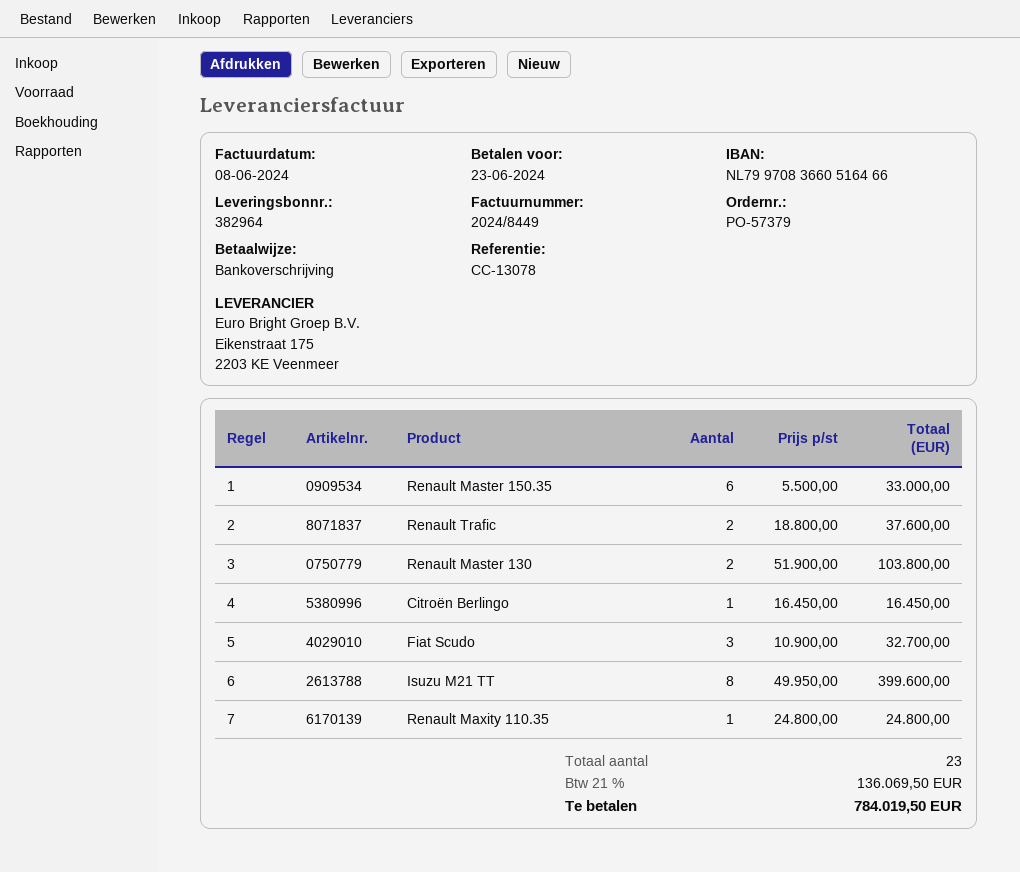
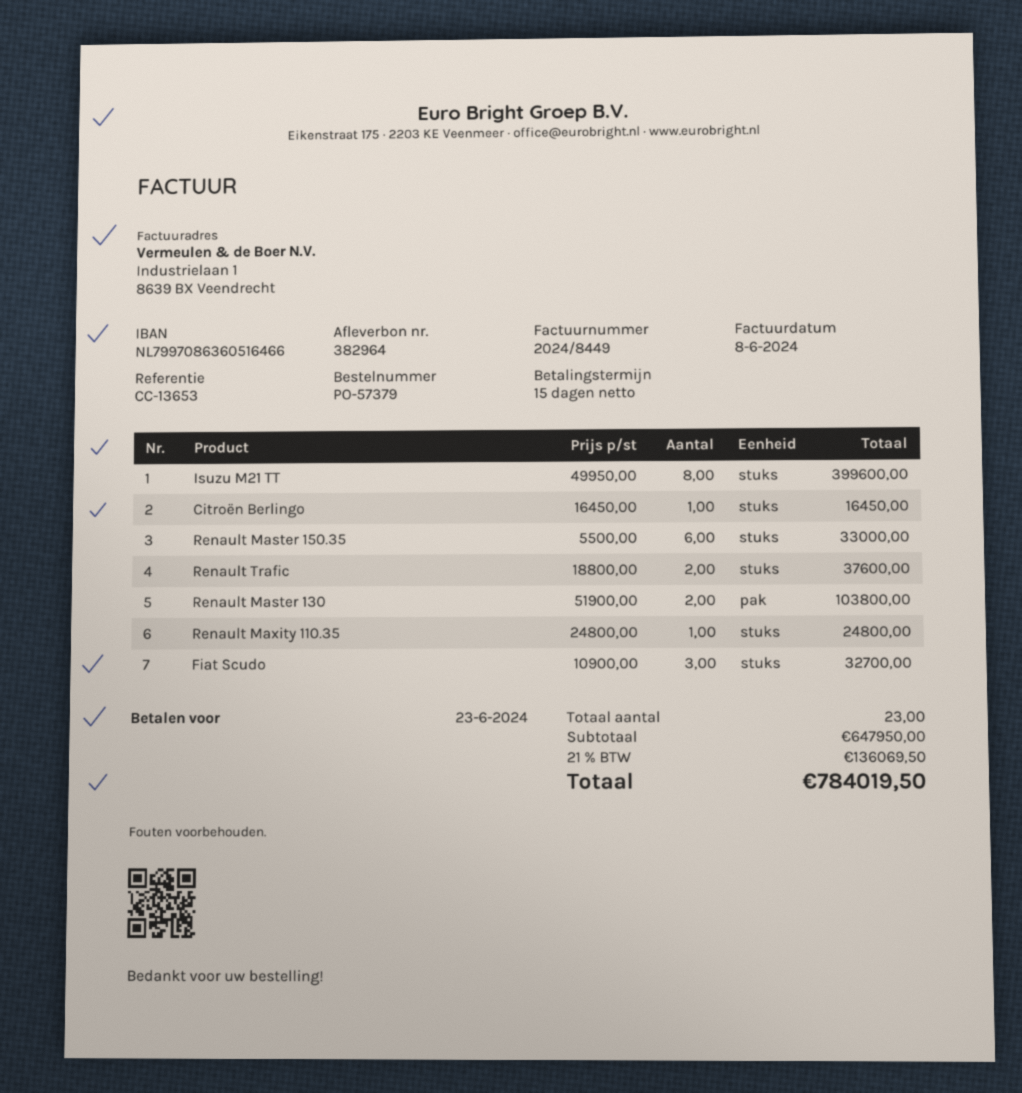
reference: CC-13078 -> CC-13653
bank account: NL7997083660516466 -> NL7997086360516466

